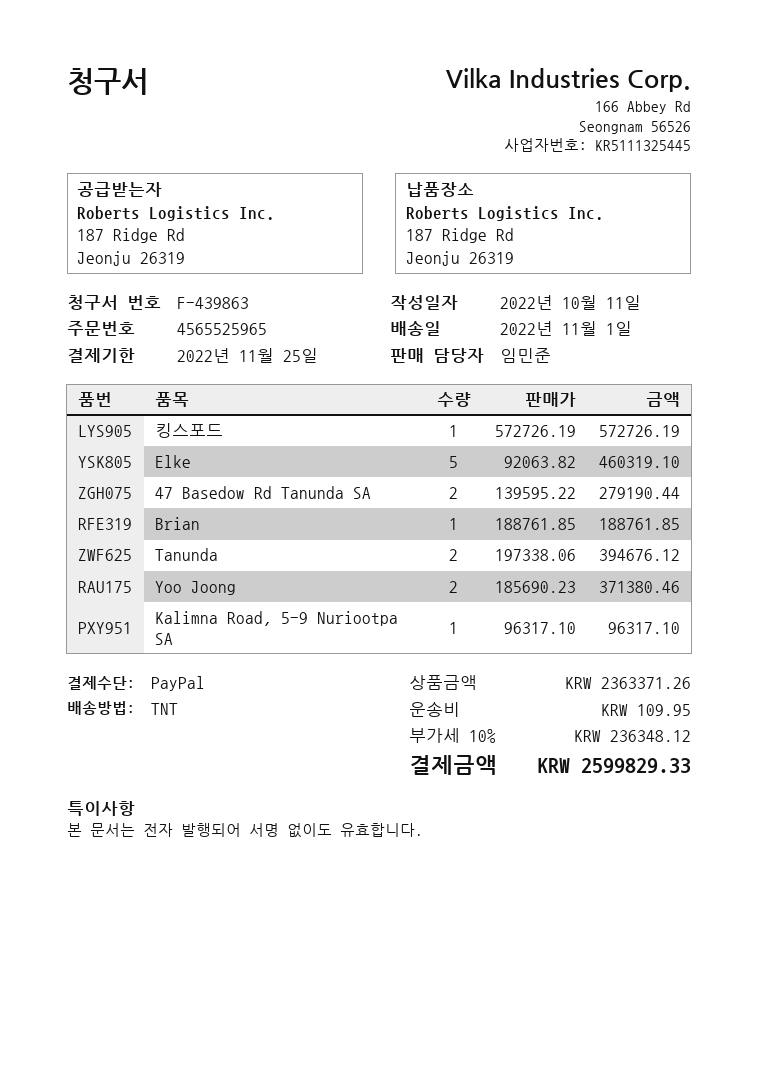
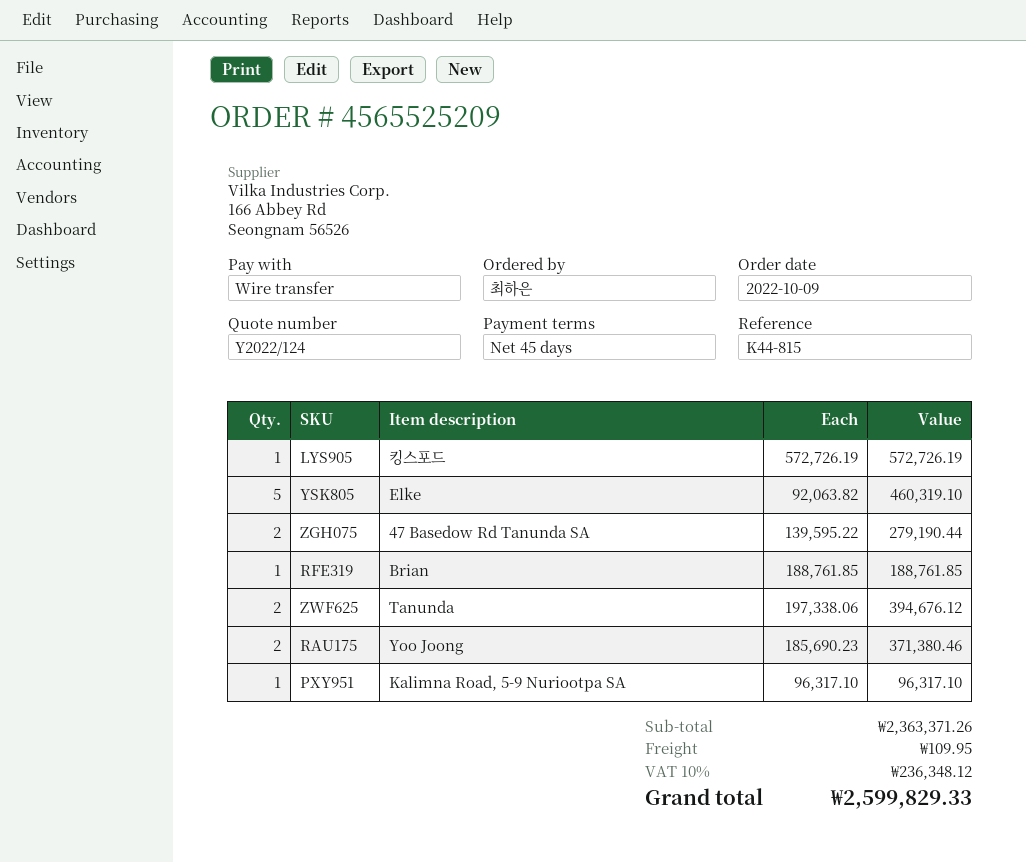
order number: 4565525965 -> 4565525209
payment method: PayPal -> bank transfer

